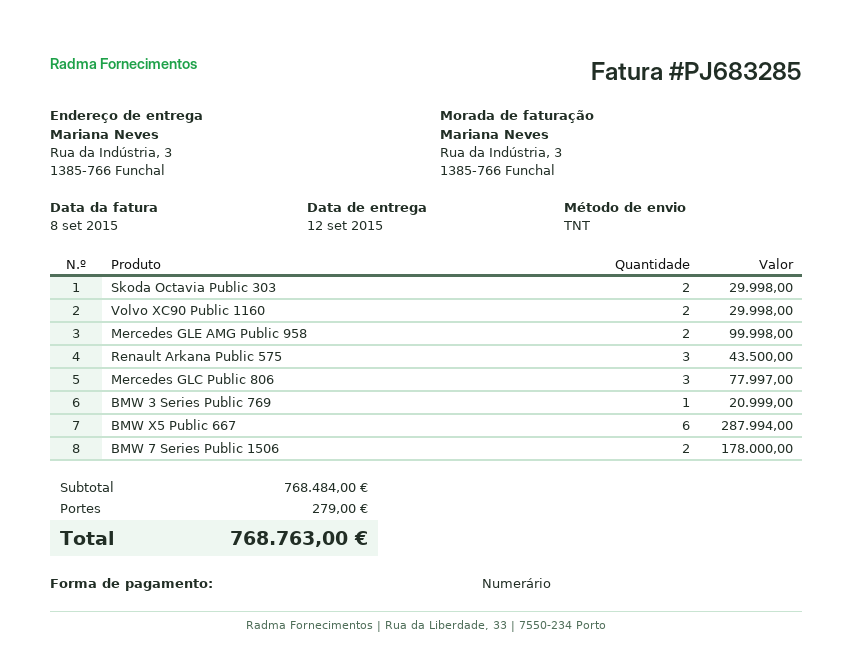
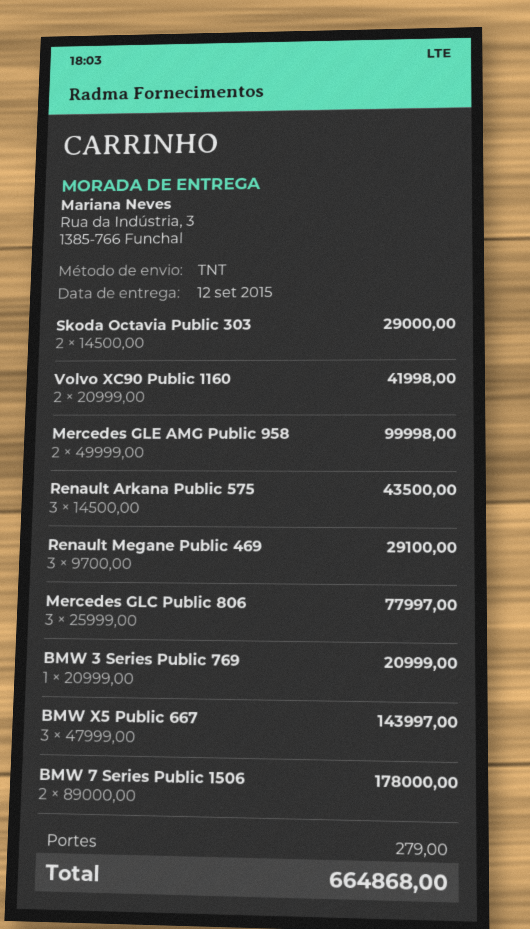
Skoda Octavia Public 303: 2 for 29998.00 -> 2 for 29000.00
Volvo XC90 Public 1160: 2 for 29998.00 -> 2 for 41998.00
BMW X5 Public 667: 6 for 287994.00 -> 3 for 143997.00
Renault Megane Public 469: none -> 3 for 29100.00
total: 768763.00 -> 664868.00

